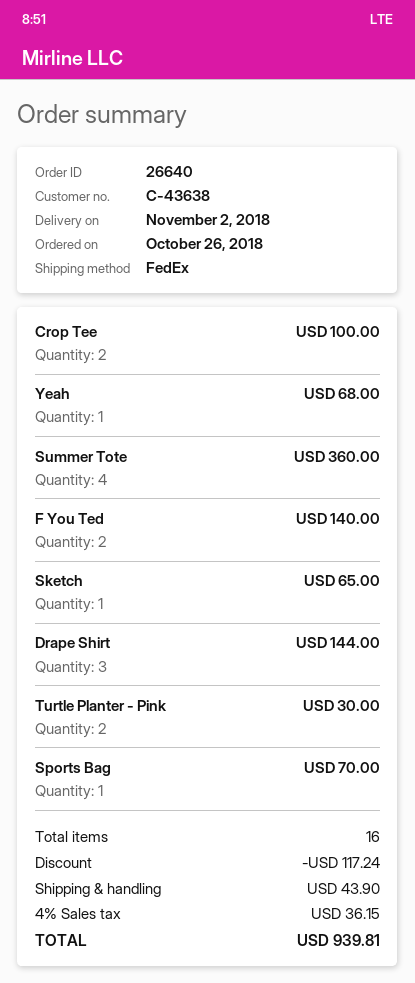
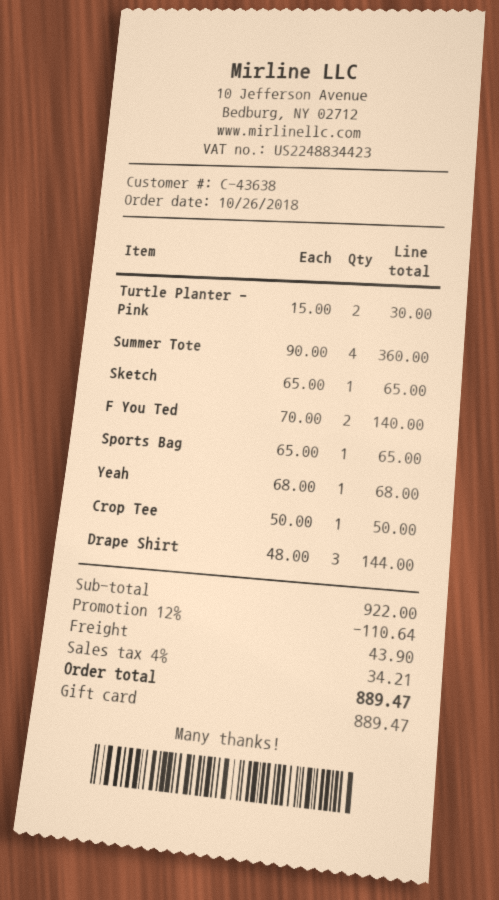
Crop Tee: 2 for 100.00 -> 1 for 50.00
Sports Bag: 1 for 70.00 -> 1 for 65.00
discount: 117.24 -> 110.64
tax: 4% = 36.15 -> 4% = 34.21
total: 939.81 -> 889.47

